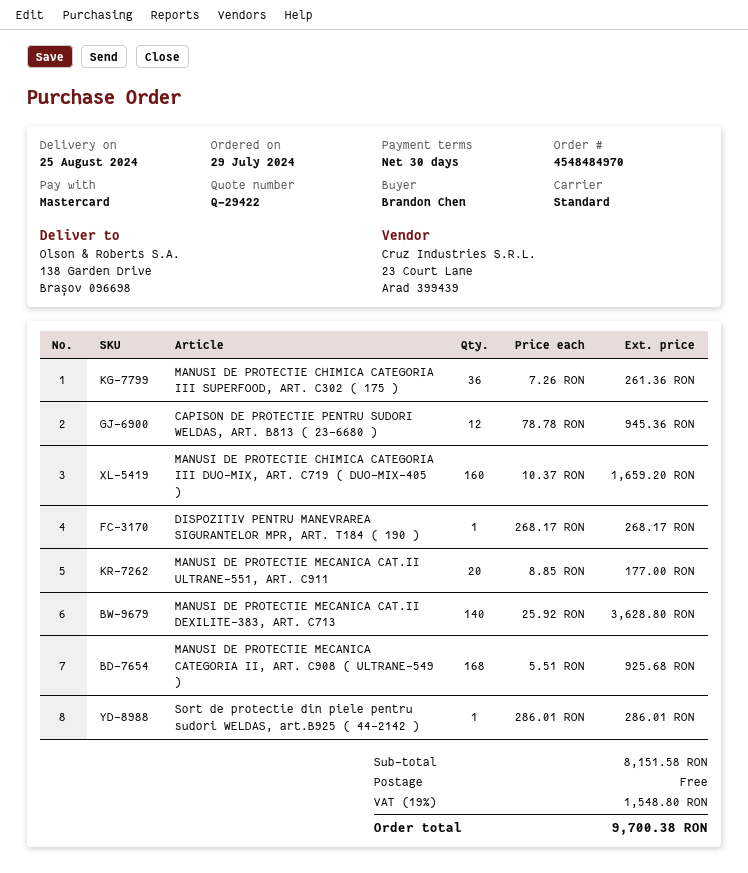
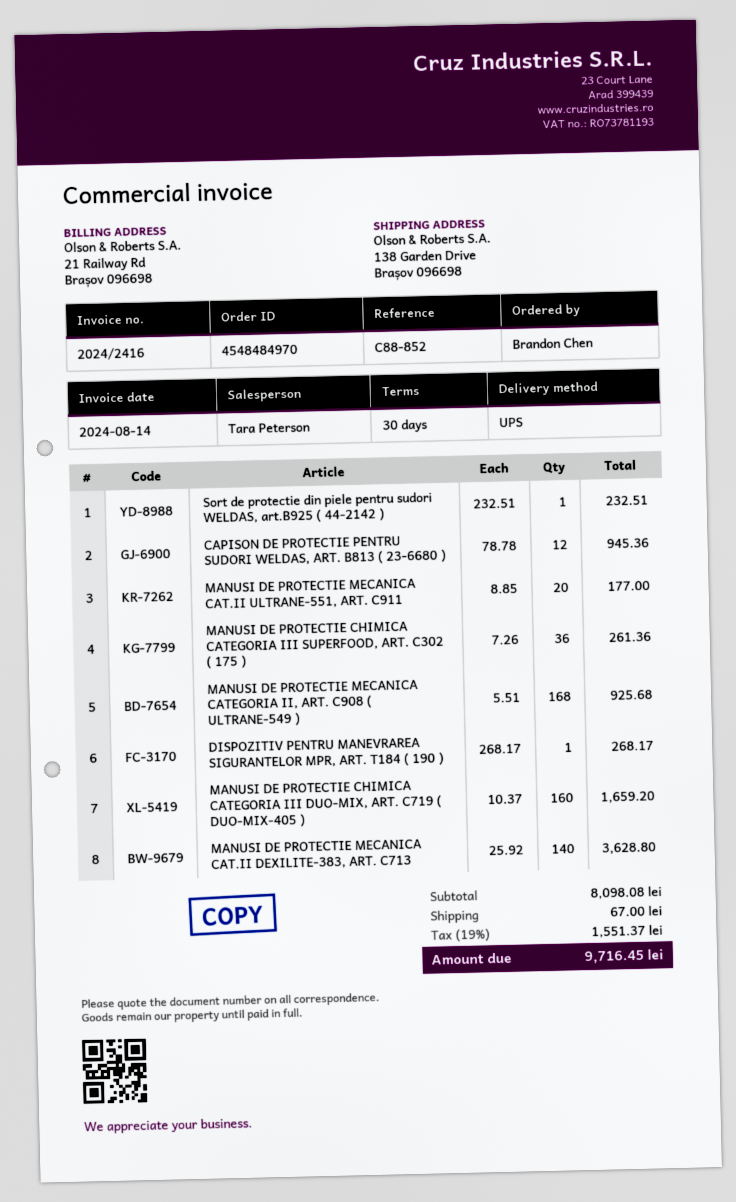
shipping method: standard -> UPS
Sort de protectie din piele pentru sudori WELDAS, art.B925 ( 44-2142 ): 1 x 286.01 = 286.01 -> 1 x 232.51 = 232.51
subtotal: 8151.58 -> 8098.08
shipping: 0.00 -> 67.00
tax: 19% = 1548.80 -> 19% = 1551.37
total: 9700.38 -> 9716.45

